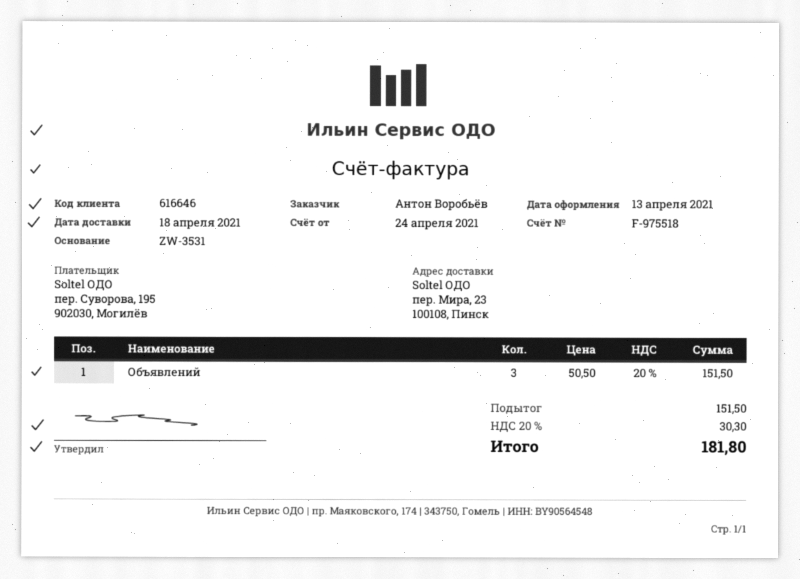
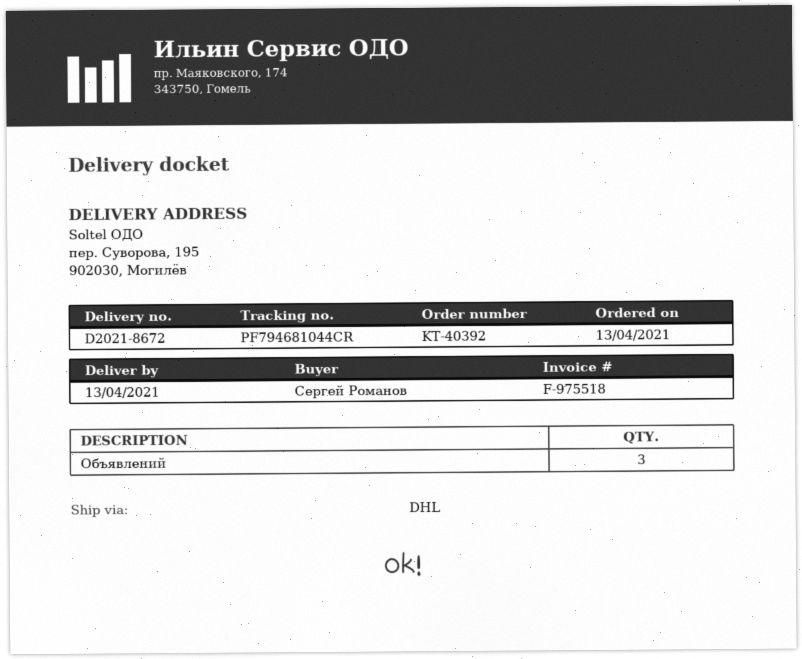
delivery date: 2021-04-18 -> 2021-04-13
ordered by: Антон Воробьёв -> Сергей Романов
ship to: пер. Мира, 23, 100108, Пинск -> пер. Суворова, 195, 902030, Могилёв

